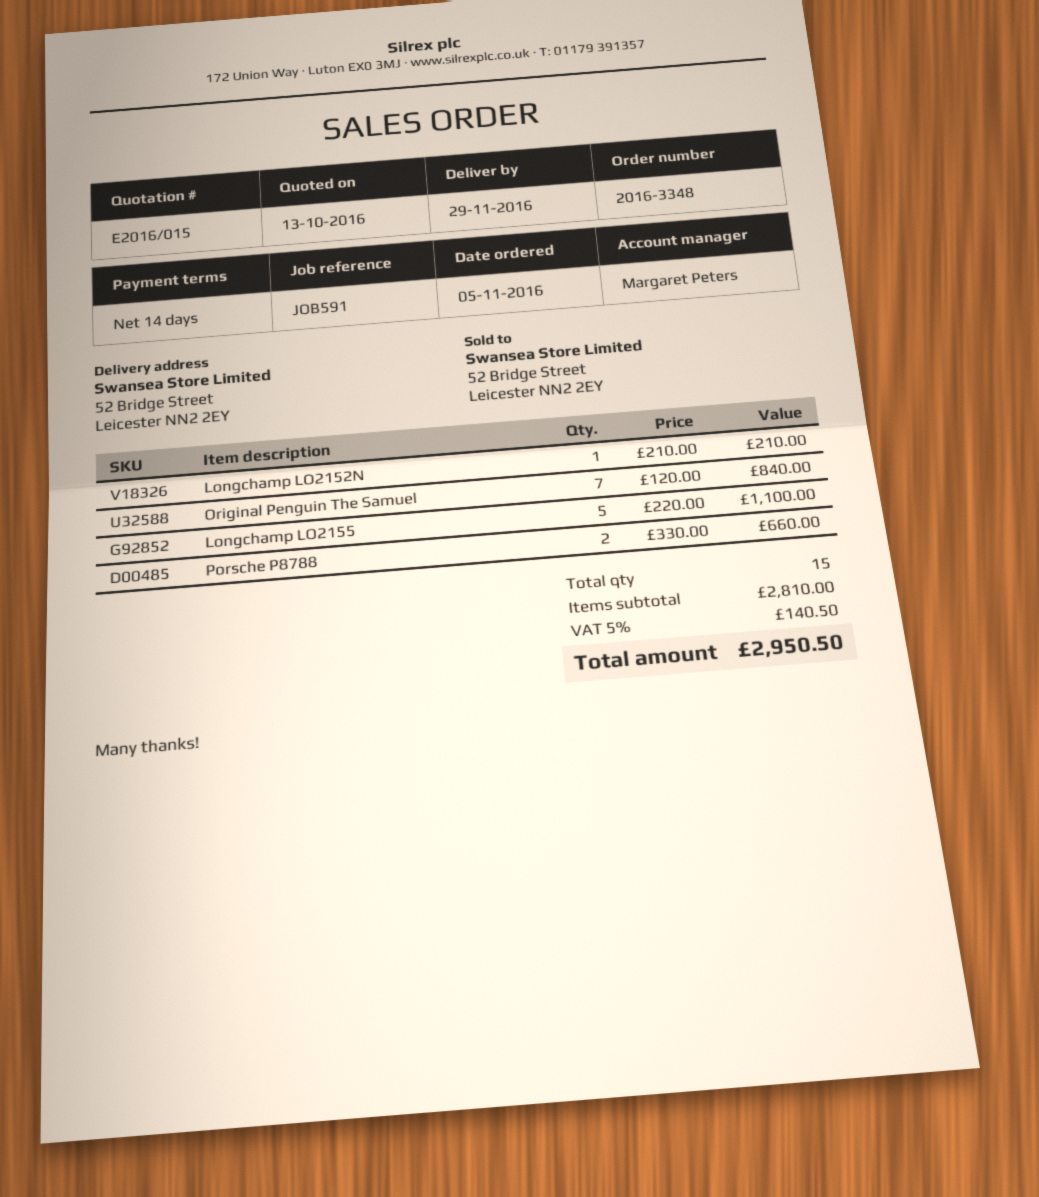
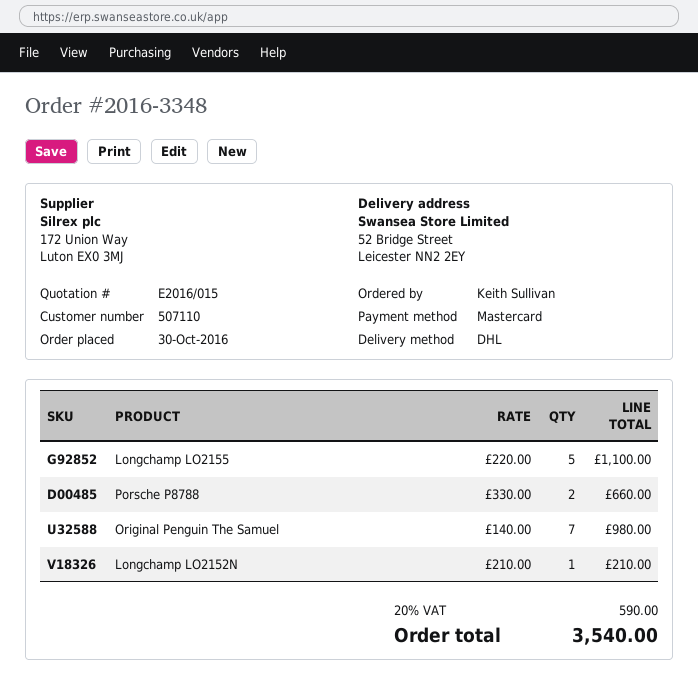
order date: 2016-11-05 -> 2016-10-30
Original Penguin The Samuel: 7 x 120.00 = 840.00 -> 7 x 140.00 = 980.00
tax: 5% = 140.50 -> 20% = 590.00
total: 2950.50 -> 3540.00

